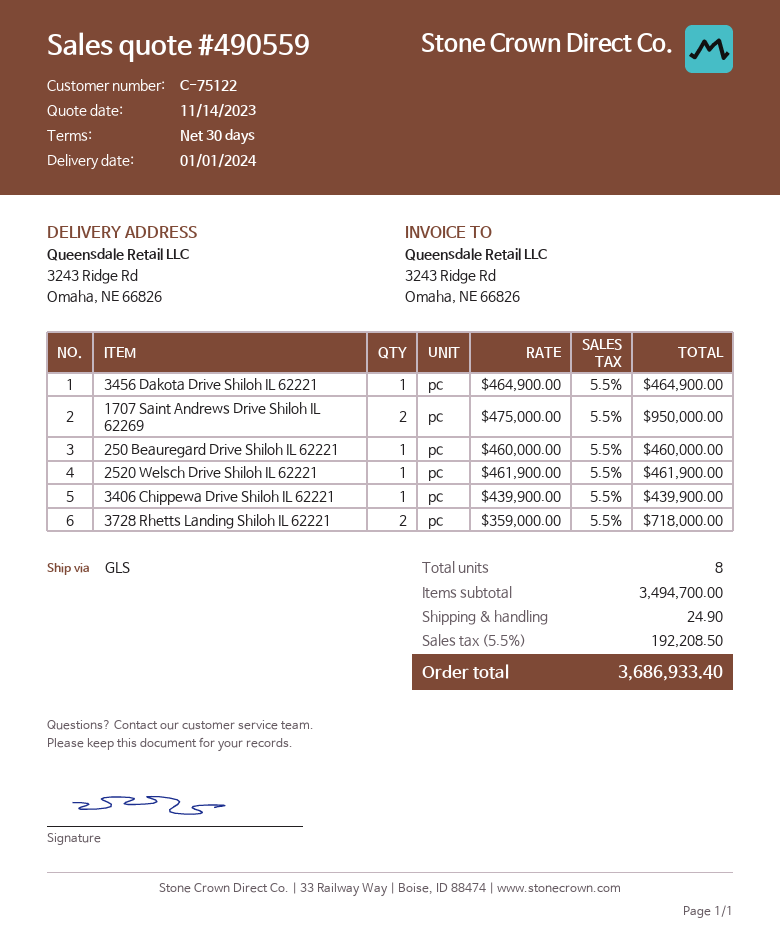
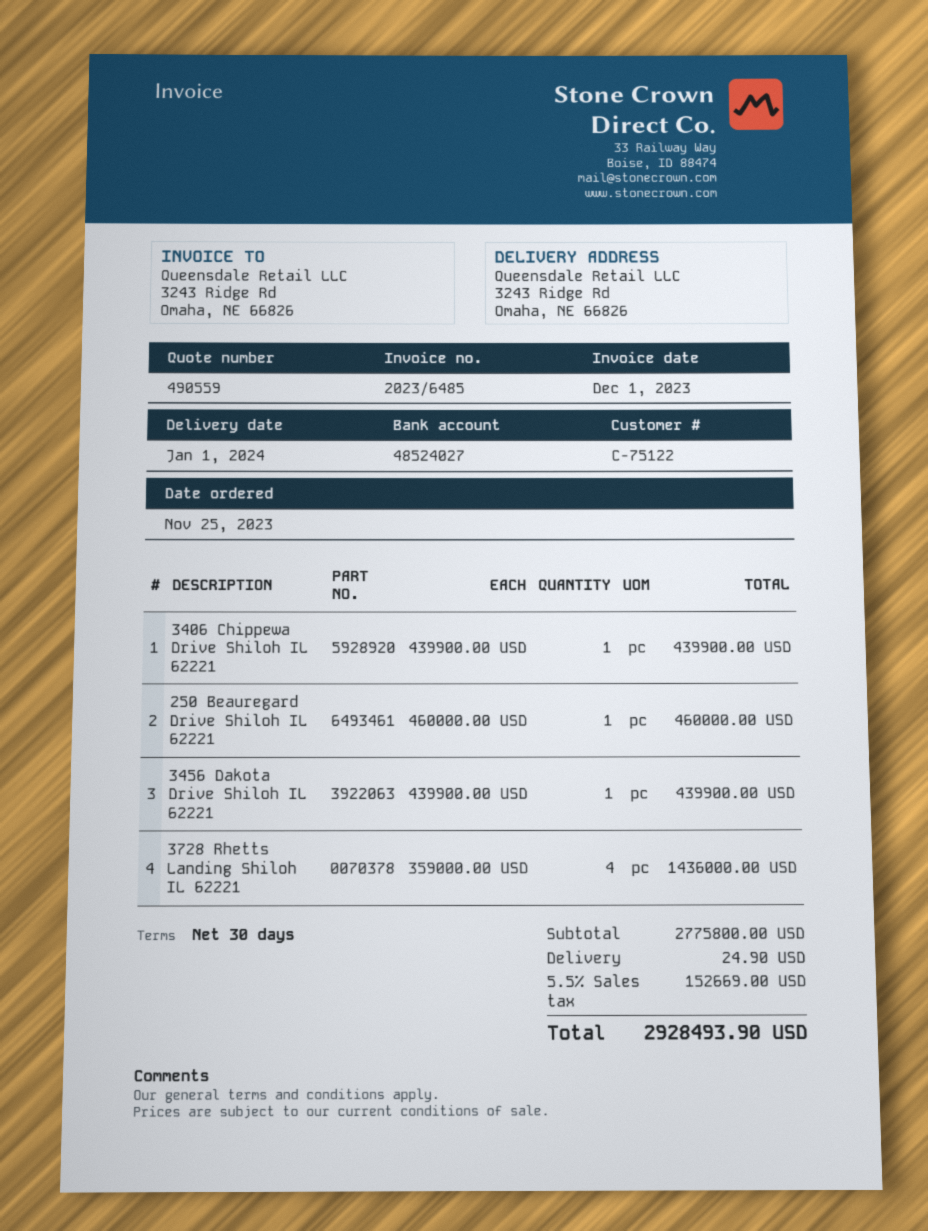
3456 Dakota Drive Shiloh IL 62221: 1 x 464900.00 = 464900.00 -> 1 x 439900.00 = 439900.00
1707 Saint Andrews Drive Shiloh IL 62269: 2 x 475000.00 = 950000.00 -> none
2520 Welsch Drive Shiloh IL 62221: 1 x 461900.00 = 461900.00 -> none
3728 Rhetts Landing Shiloh IL 62221: 2 x 359000.00 = 718000.00 -> 4 x 359000.00 = 1436000.00
subtotal: 3494700.00 -> 2775800.00
tax: 5.5% = 192208.50 -> 5.5% = 152669.00
total: 3686933.40 -> 2928493.90

